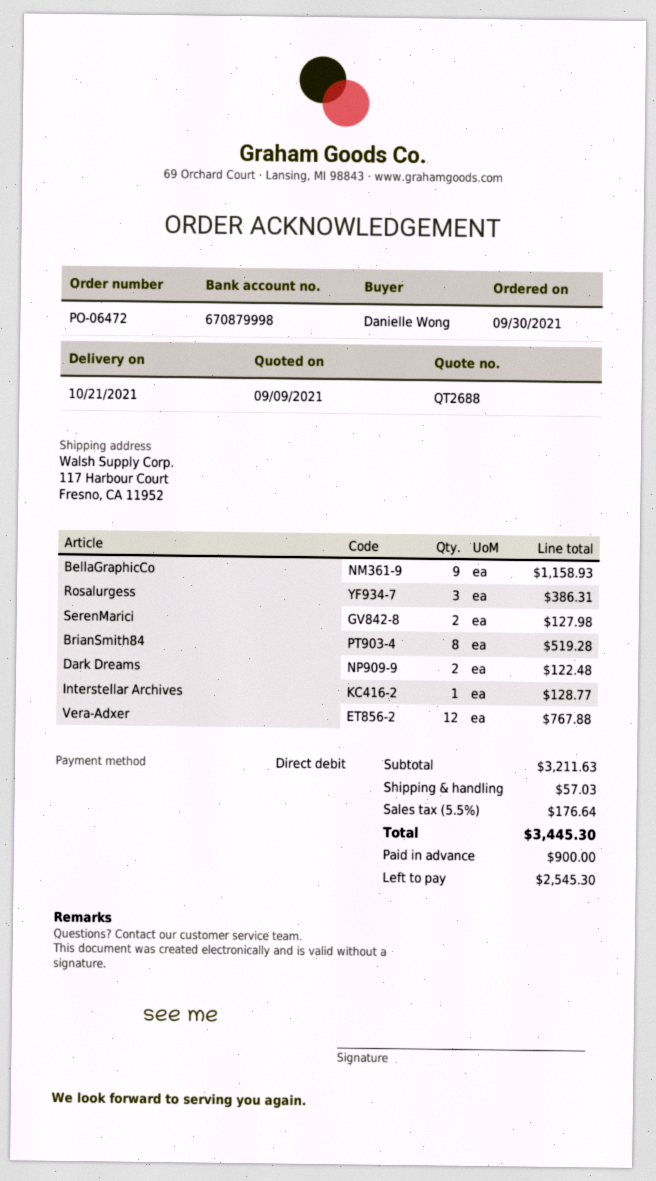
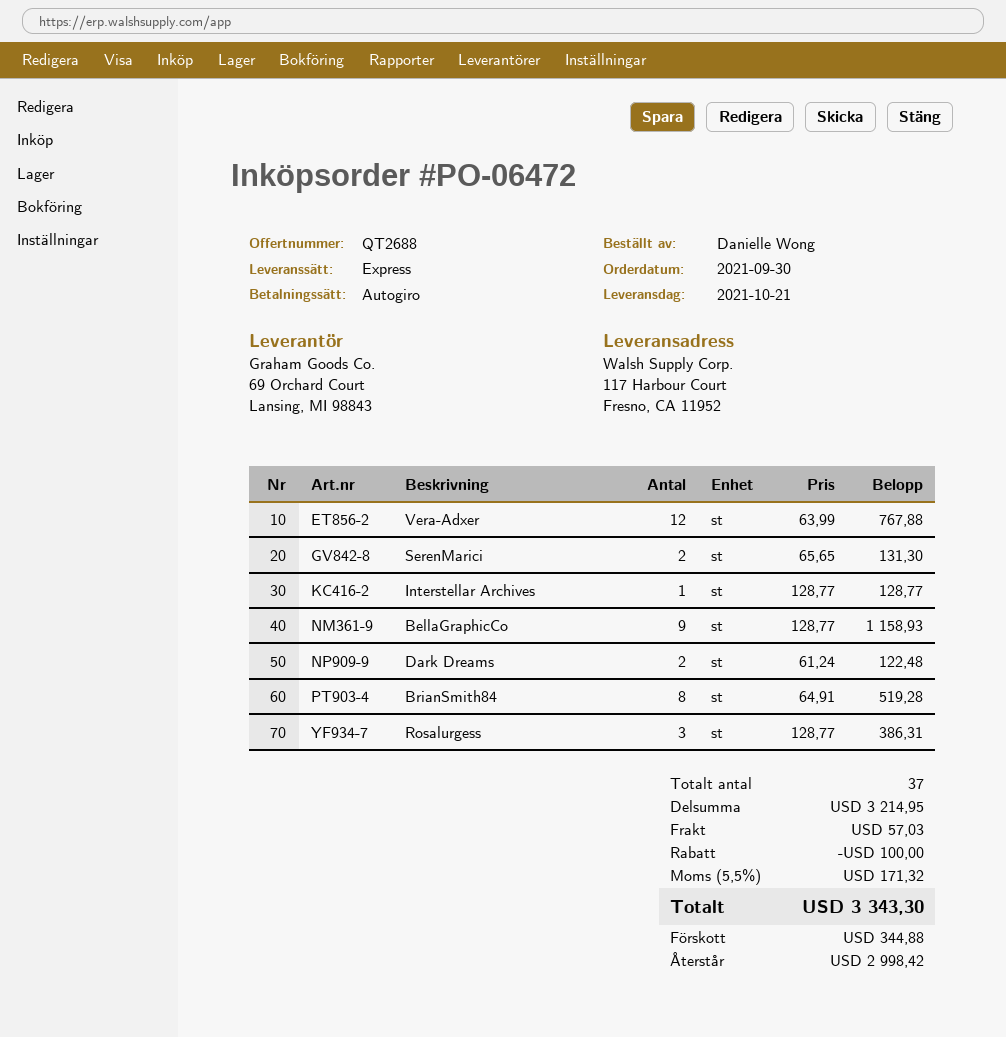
SerenMarici: 2 for 127.98 -> 2 for 131.30
subtotal: 3211.63 -> 3214.95
discount: none -> 100.00
tax: 5.5% = 176.64 -> 5.5% = 171.32
total: 3445.30 -> 3343.30
deposit: 900.00 -> 344.88
balance: 2545.30 -> 2998.42

